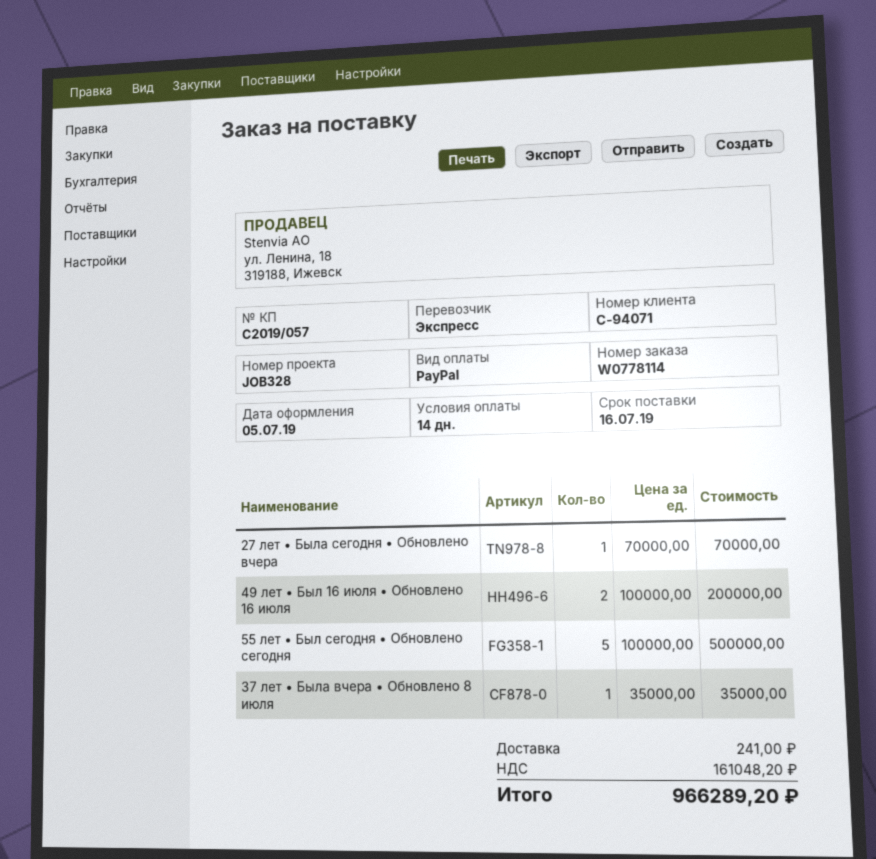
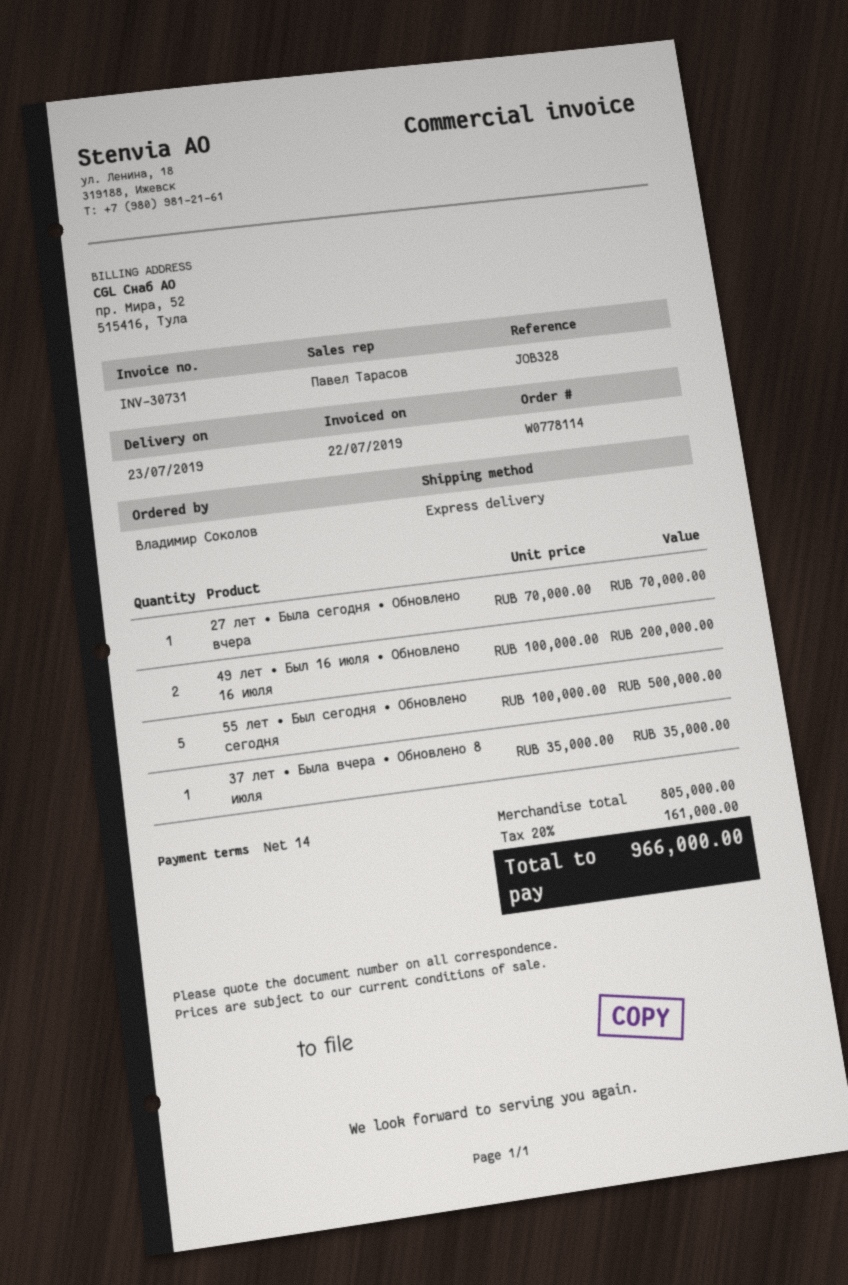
delivery date: 2019-07-16 -> 2019-07-23
shipping: 241.00 -> none
tax: 161048.20 -> 161000.00
total: 966289.20 -> 966000.00

